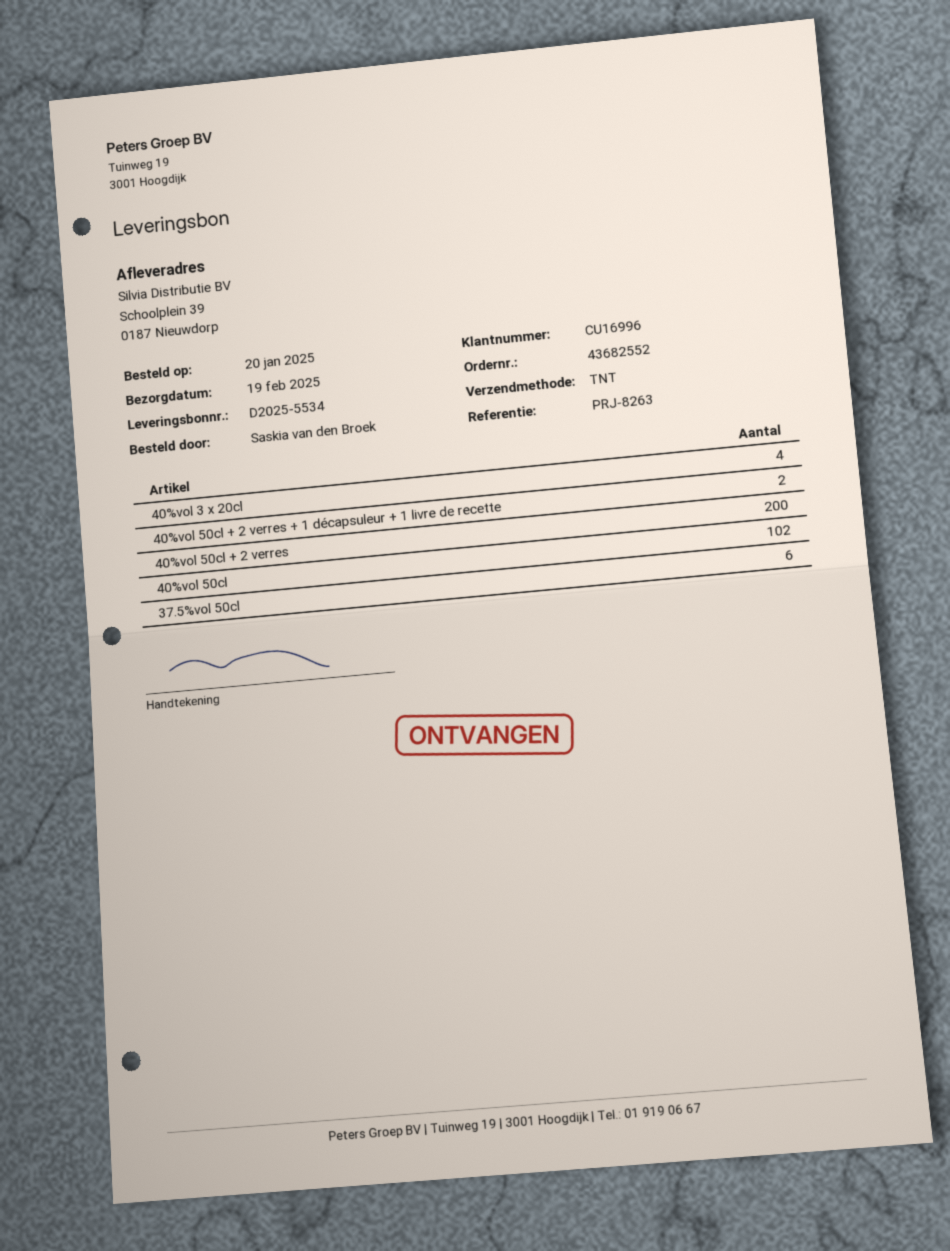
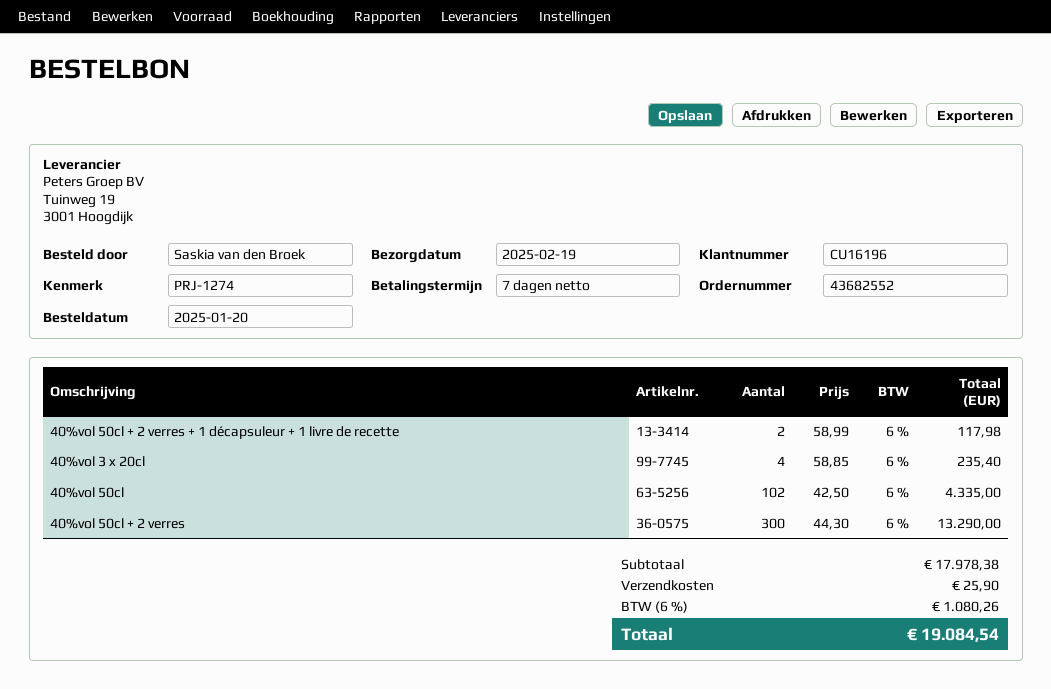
customer number: CU16996 -> CU16196
reference: PRJ-8263 -> PRJ-1274
40%vol 50cl + 2 verres: 200 -> 300
37.5%vol 50cl: 6 -> none

